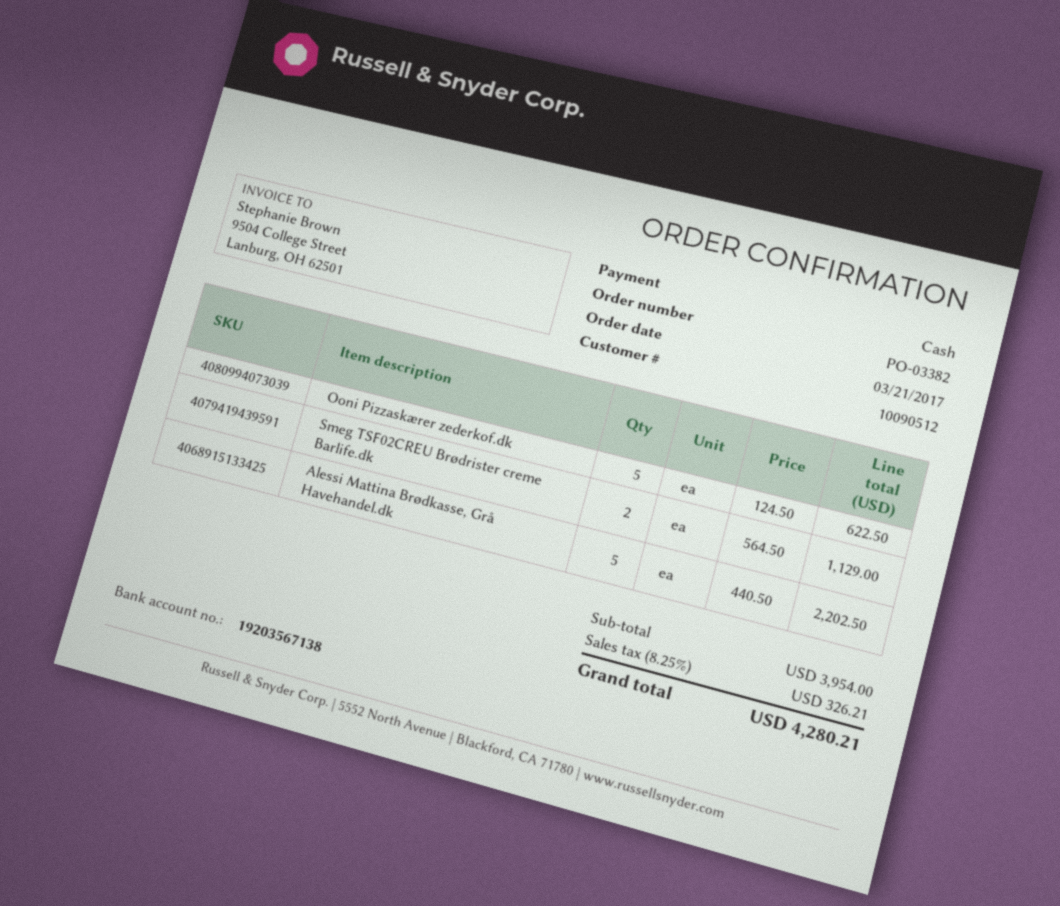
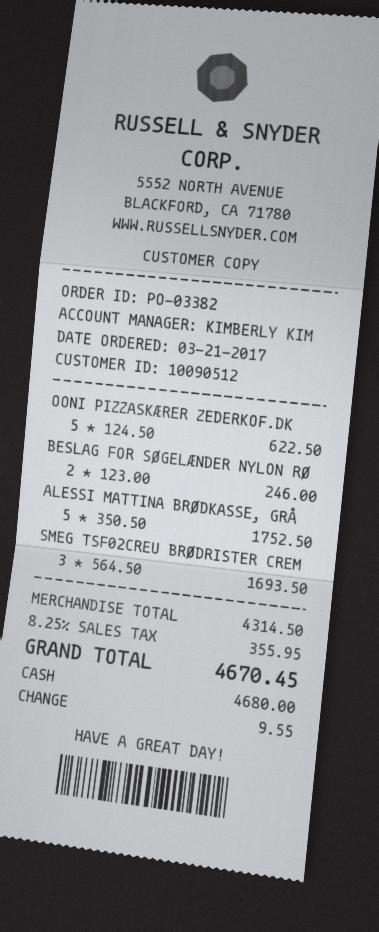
Smeg TSF02CREU Brødrister creme Barlife.dk: 2 x 564.50 = 1129.00 -> 3 x 564.50 = 1693.50
Alessi Mattina Brødkasse, Grå Havehandel.dk: 5 x 440.50 = 2202.50 -> 5 x 350.50 = 1752.50
BESLAG FOR SØGELÆNDER NYLON RØ: none -> 2 x 123.00 = 246.00
subtotal: 3954.00 -> 4314.50
tax: 8.25% = 326.21 -> 8.25% = 355.95
total: 4280.21 -> 4670.45

